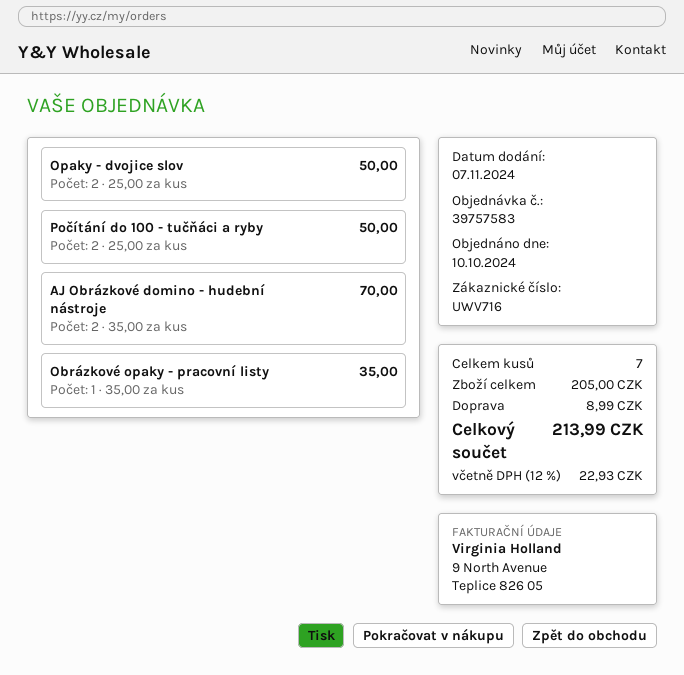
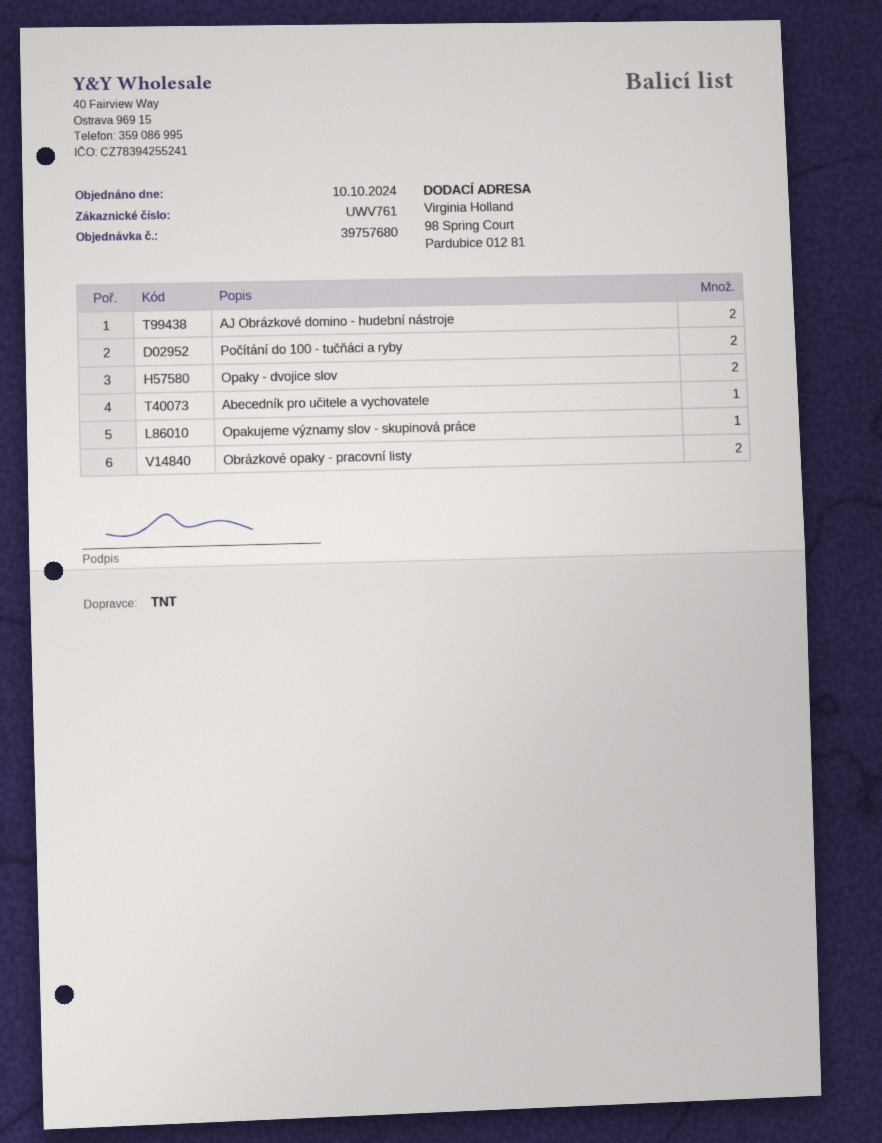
order number: 39757583 -> 39757680
customer number: UWV716 -> UWV761
Obrázkové opaky - pracovní listy: 1 -> 2
Abecedník pro učitele a vychovatele: none -> 1
Opakujeme významy slov - skupinová práce: none -> 1

